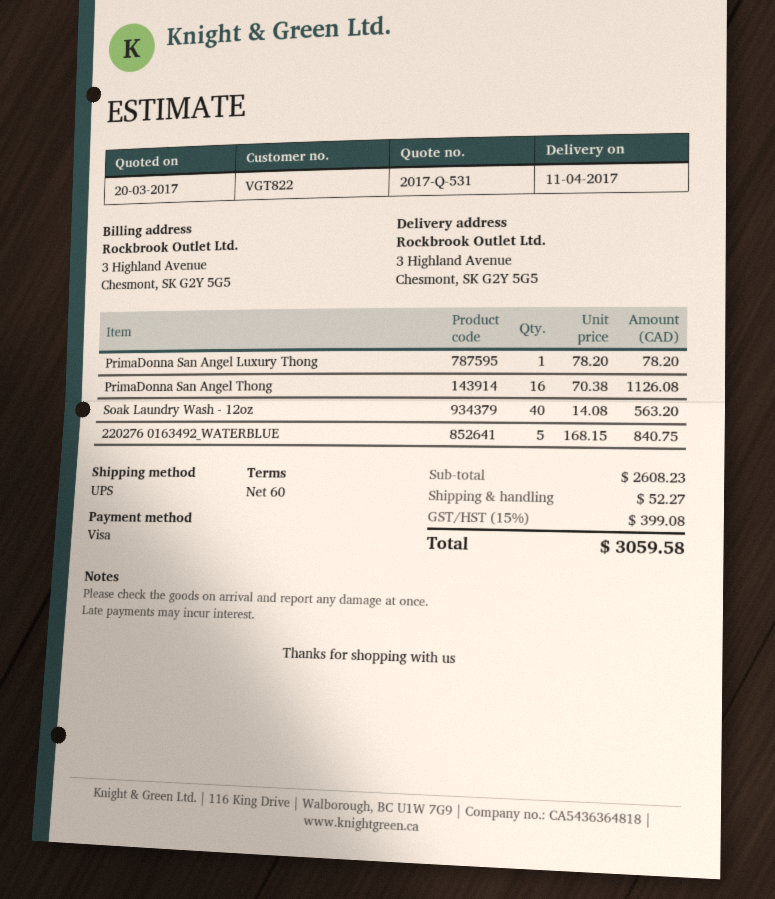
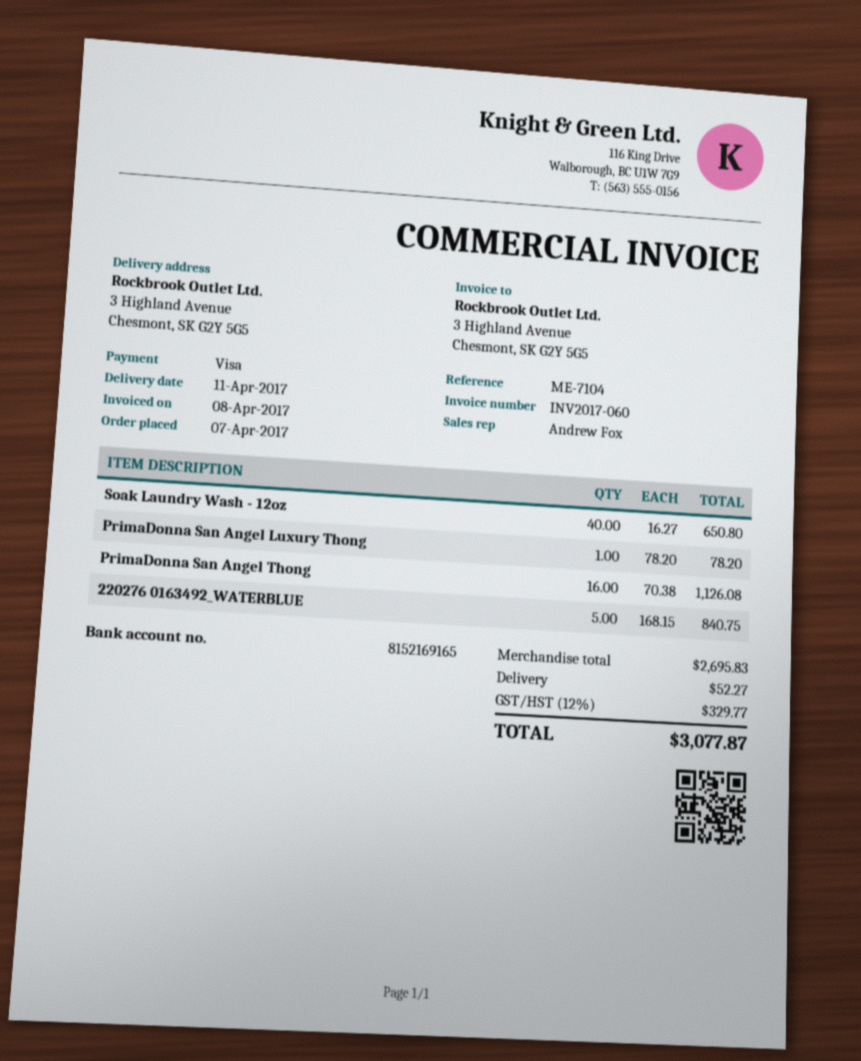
Soak Laundry Wash - 12oz: 40 x 14.08 = 563.20 -> 40 x 16.27 = 650.80
subtotal: 2608.23 -> 2695.83
tax: 15% = 399.08 -> 12% = 329.77
total: 3059.58 -> 3077.87

